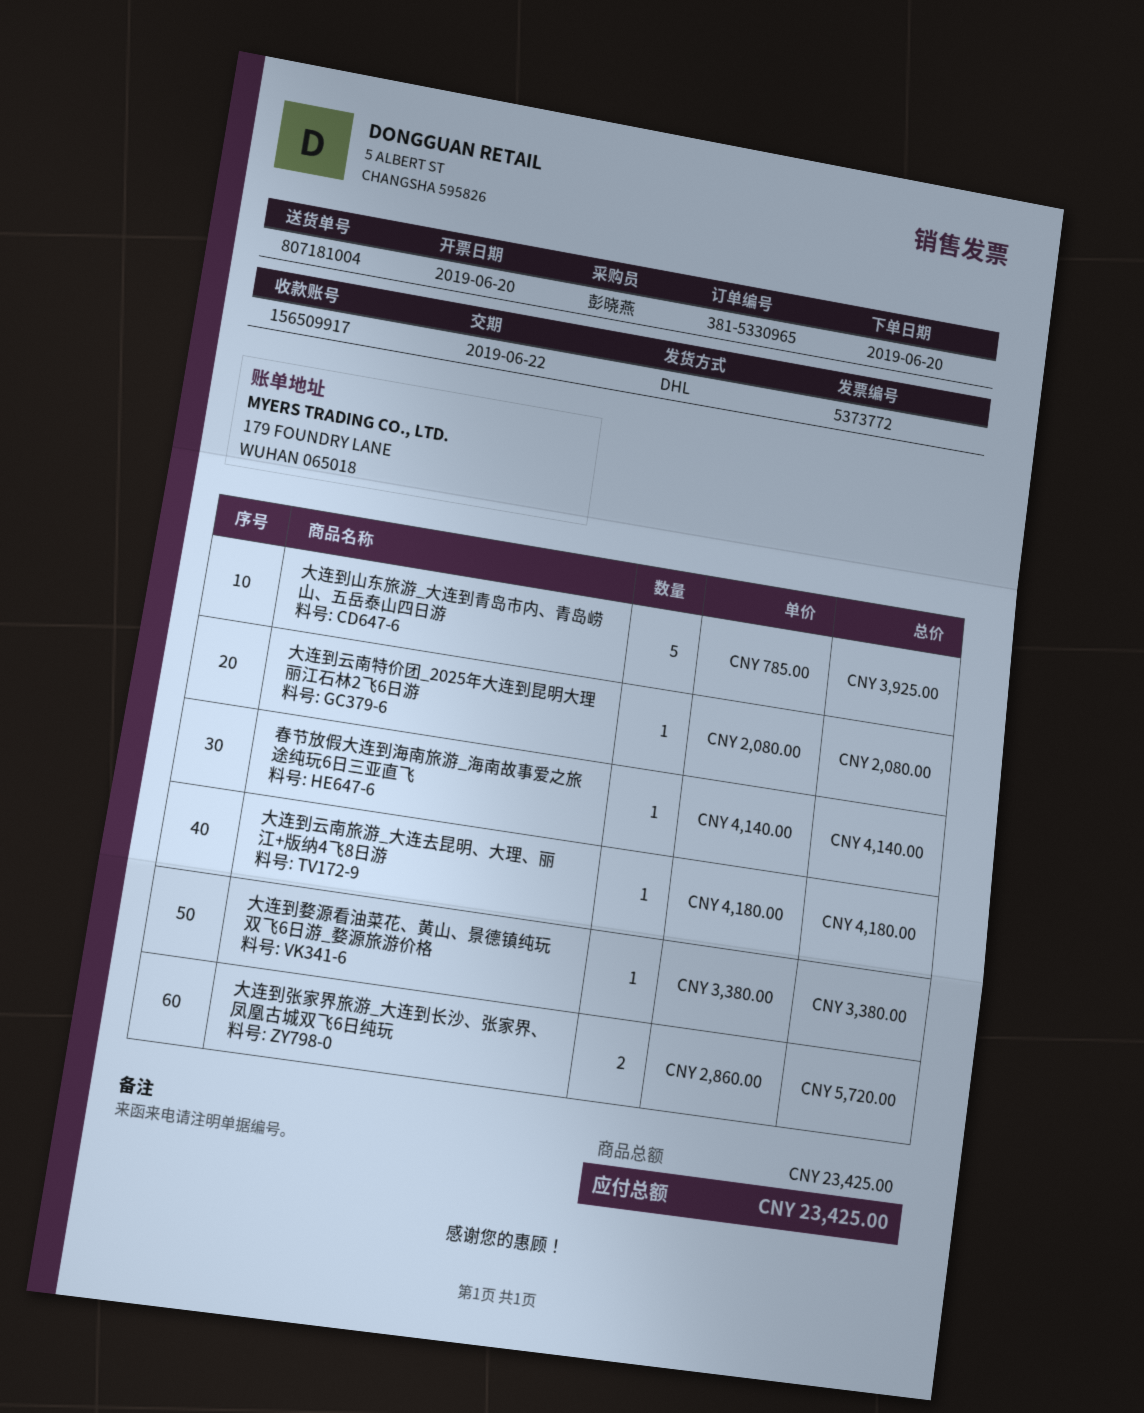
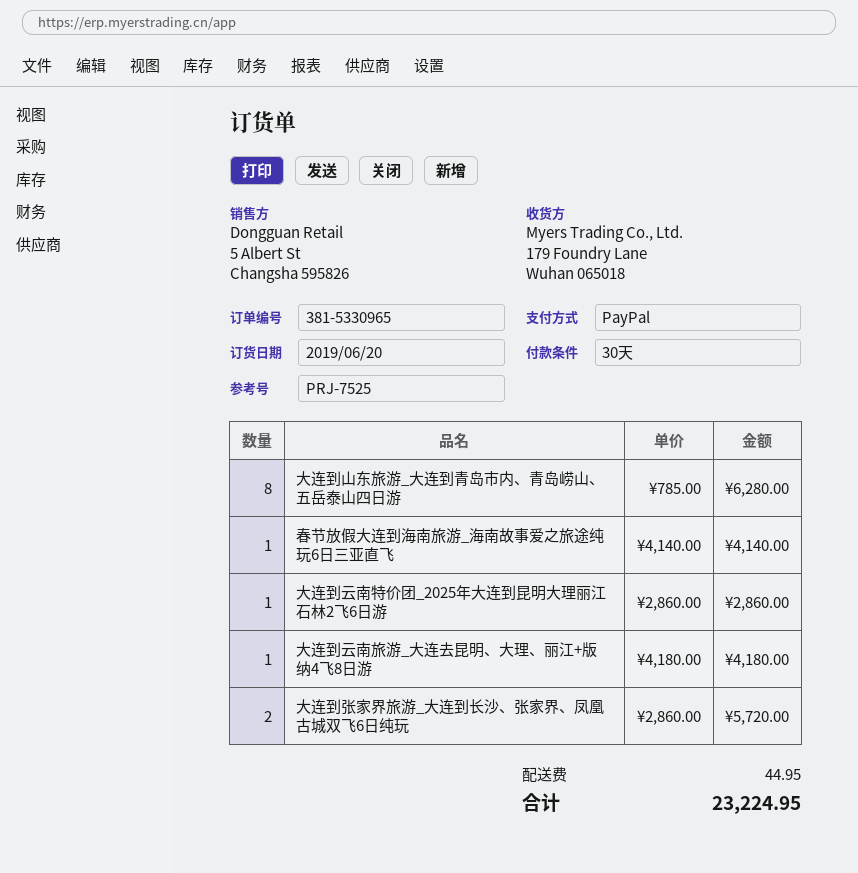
大连到山东旅游_大连到青岛市内、青岛崂山、五岳泰山四日游: 5 x 785.00 = 3925.00 -> 8 x 785.00 = 6280.00
大连到云南特价团_2025年大连到昆明大理丽江石林2飞6日游: 1 x 2080.00 = 2080.00 -> 1 x 2860.00 = 2860.00
大连到婺源看油菜花、黄山、景德镇纯玩双飞6日游_婺源旅游价格: 1 x 3380.00 = 3380.00 -> none
shipping: none -> 44.95
total: 23425.00 -> 23224.95

